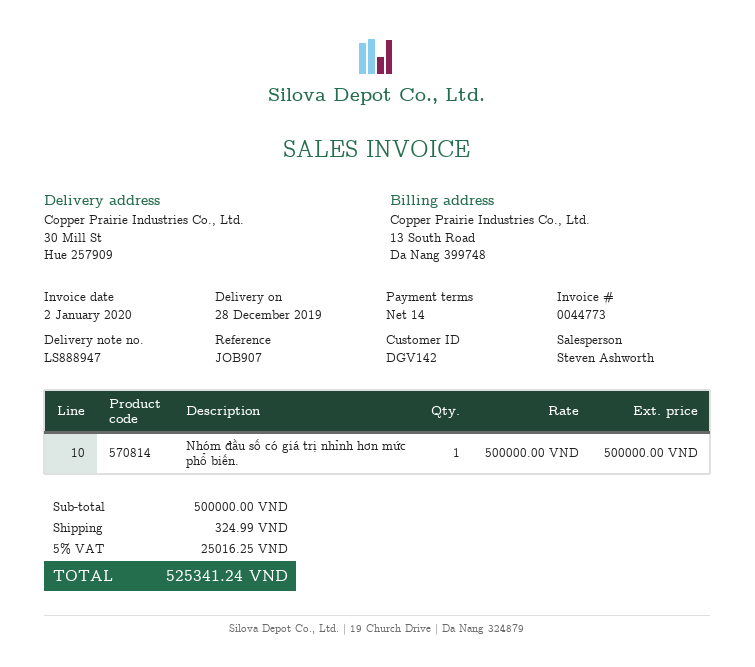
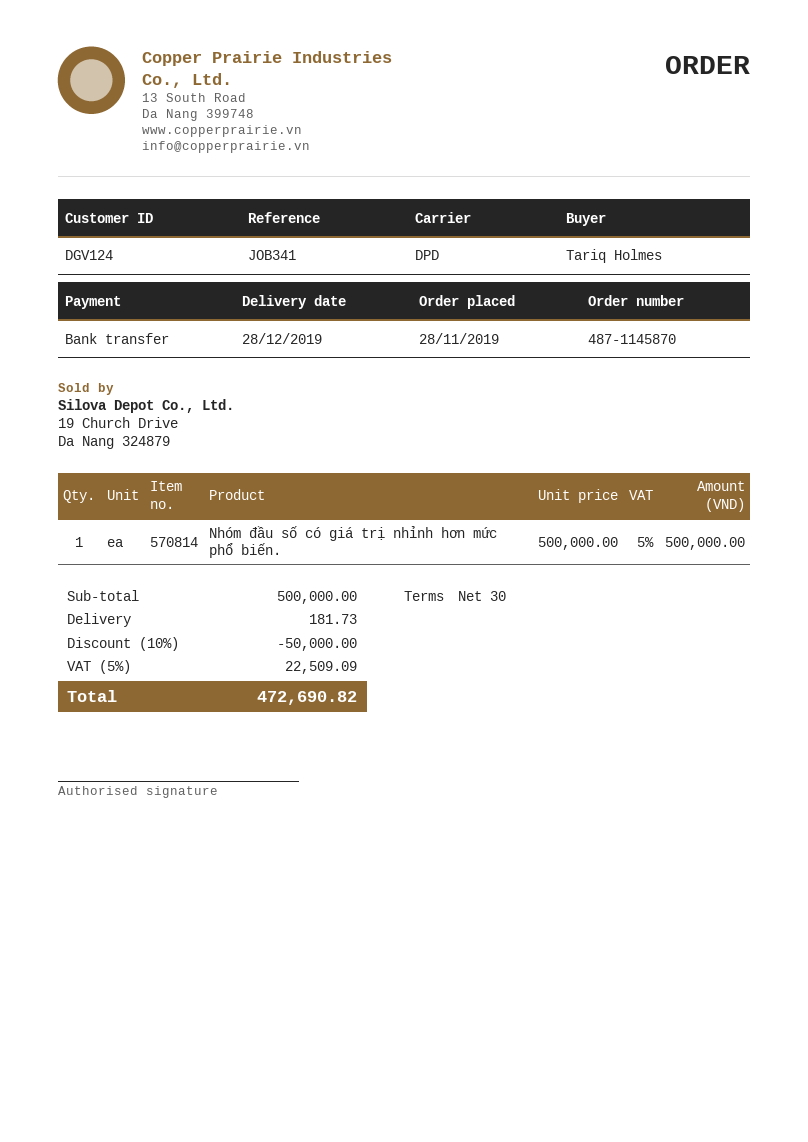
payment terms: 14 days -> 30 days
customer number: DGV142 -> DGV124
reference: JOB907 -> JOB341
discount: none -> 10% = 50000.00
shipping: 324.99 -> 181.73
tax: 5% = 25016.25 -> 5% = 22509.09
total: 525341.24 -> 472690.82

